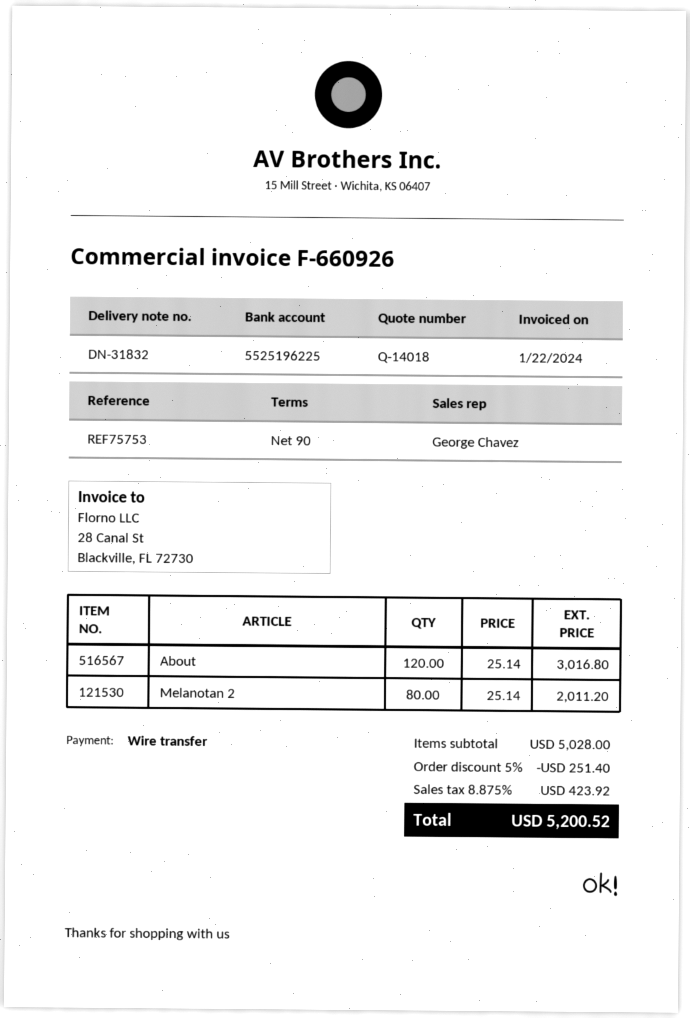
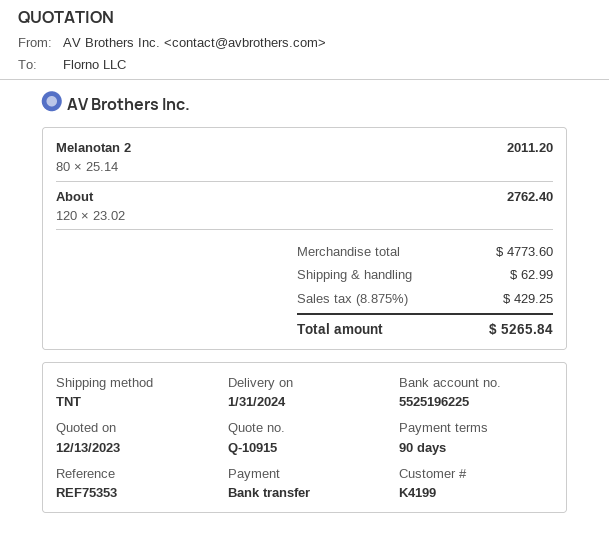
quote number: Q-14018 -> Q-10915
reference: REF75753 -> REF75353
About: 120 x 25.14 = 3016.80 -> 120 x 23.02 = 2762.40
subtotal: 5028.00 -> 4773.60
discount: 5% = 251.40 -> none
shipping: none -> 62.99
tax: 8.875% = 423.92 -> 8.875% = 429.25
total: 5200.52 -> 5265.84

